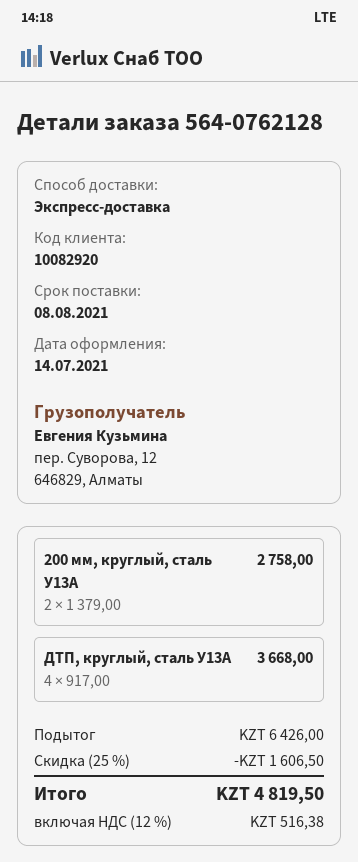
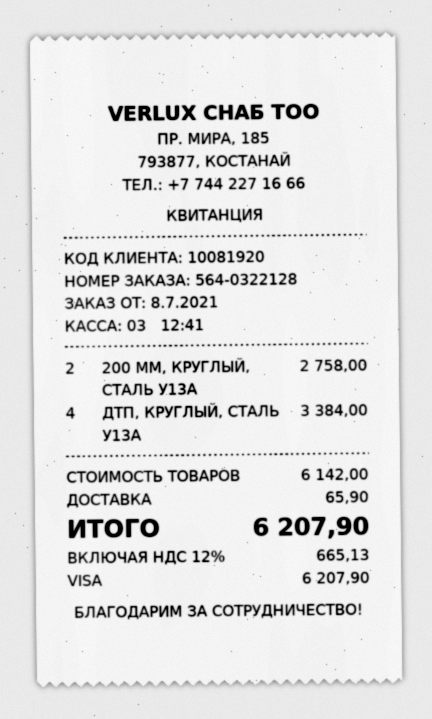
order number: 564-0762128 -> 564-0322128
order date: 2021-07-14 -> 2021-07-08
customer number: 10082920 -> 10081920
ДТП, круглый, сталь У13А: 4 for 3668.00 -> 4 for 3384.00
subtotal: 6426.00 -> 6142.00
discount: 25% = 1606.50 -> none
shipping: none -> 65.90
tax: 12% = 516.38 -> 12% = 665.13
total: 4819.50 -> 6207.90

